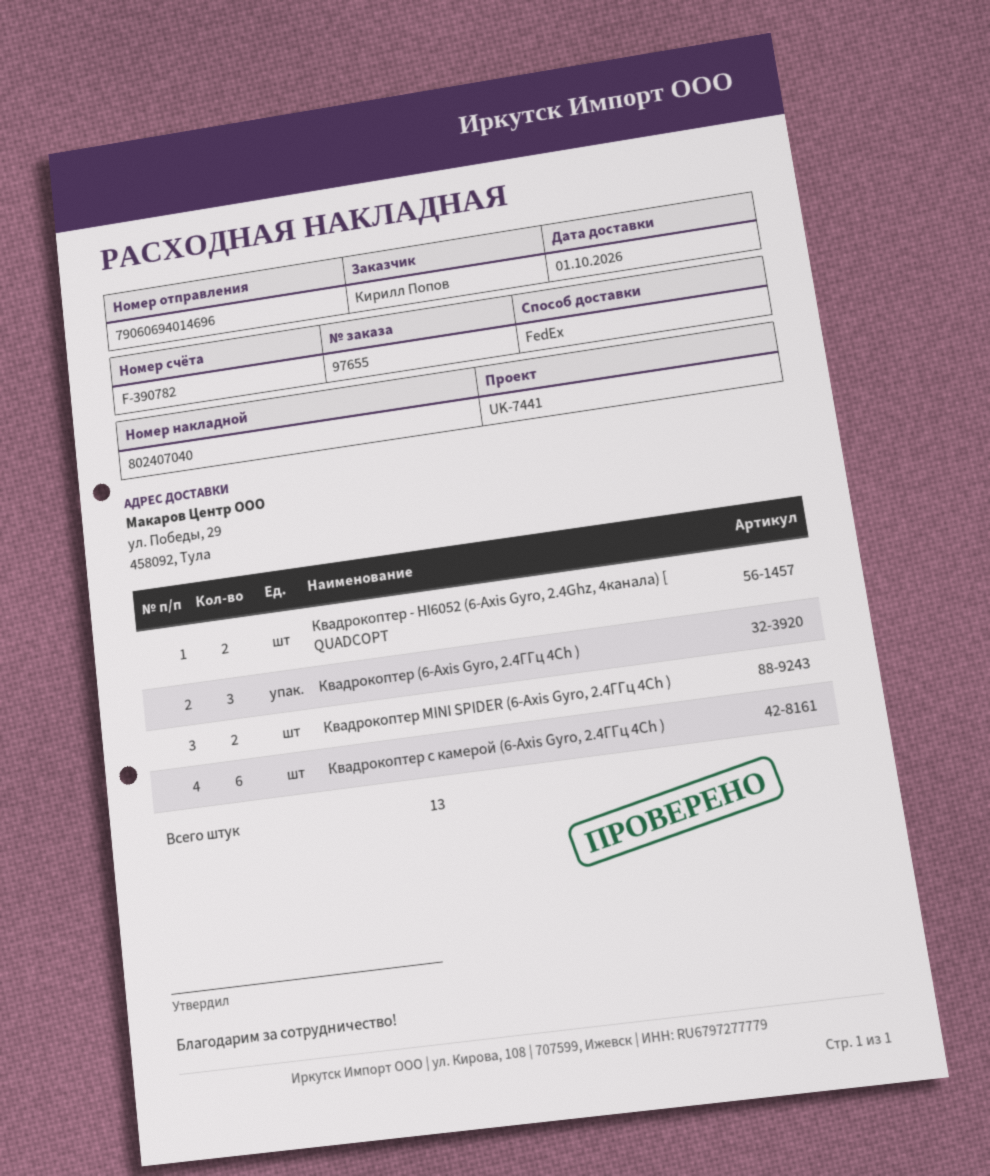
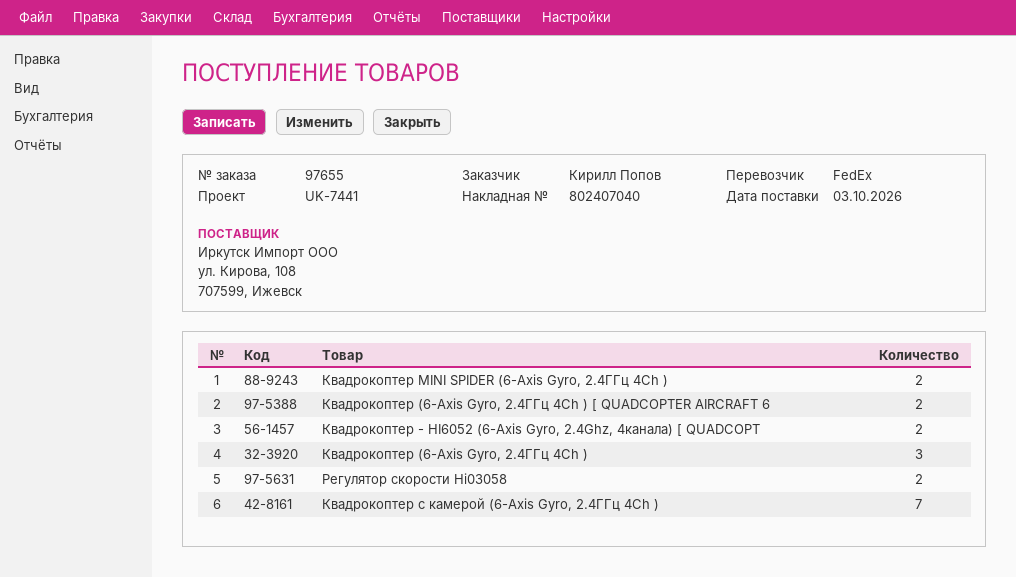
delivery date: 2026-10-01 -> 2026-10-03
Квадрокоптер с камерой (6-Axis Gyro, 2.4ГГц 4Ch ): 6 -> 7
Квадрокоптер (6-Axis Gyro, 2.4ГГц 4Ch ) [ QUADCOPTER AIRCRAFT 6: none -> 2
Регулятор скорости Hi03058: none -> 2

